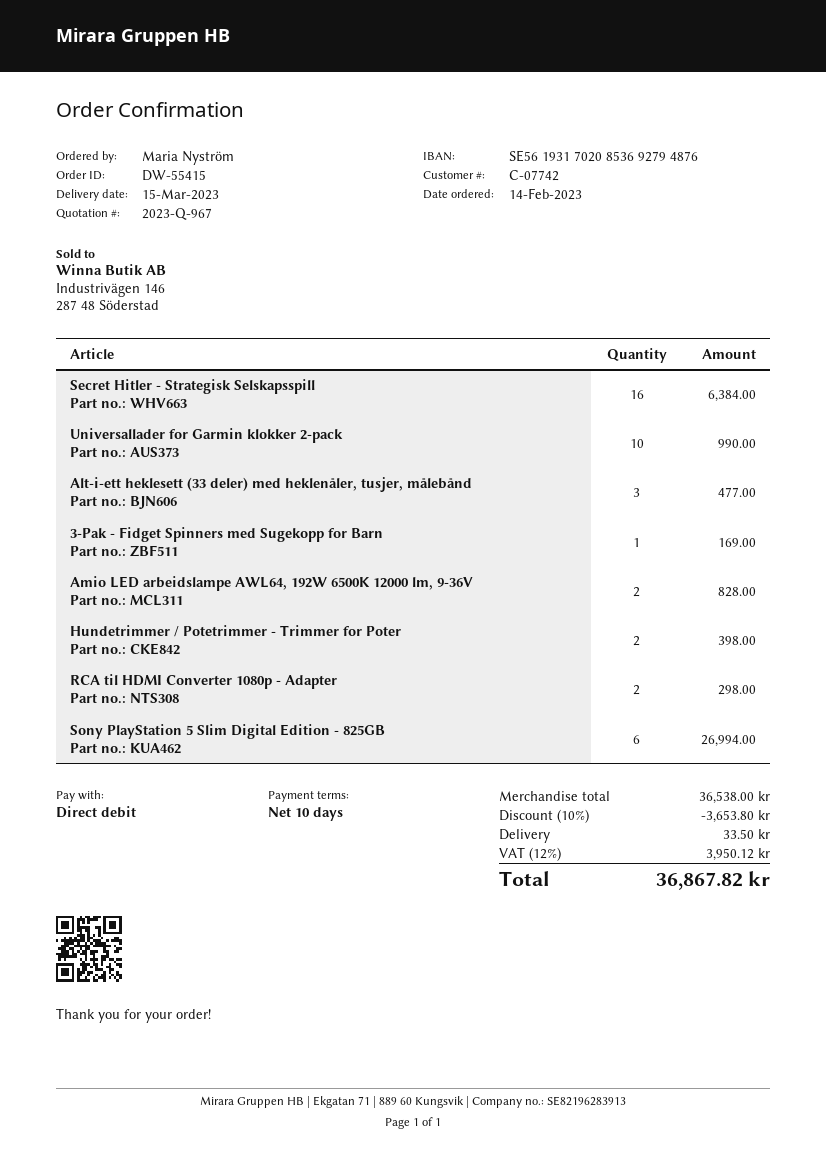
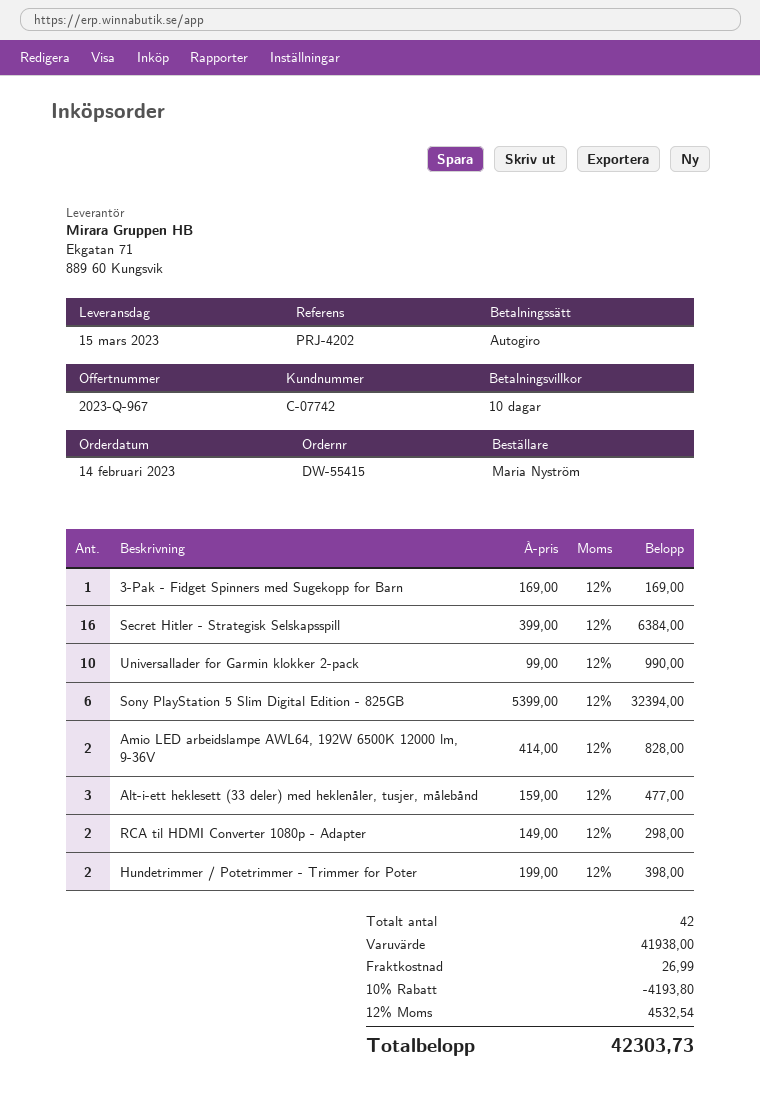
Sony PlayStation 5 Slim Digital Edition - 825GB: 6 for 26994.00 -> 6 for 32394.00
subtotal: 36538.00 -> 41938.00
discount: 10% = 3653.80 -> 10% = 4193.80
shipping: 33.50 -> 26.99
tax: 12% = 3950.12 -> 12% = 4532.54
total: 36867.82 -> 42303.73

